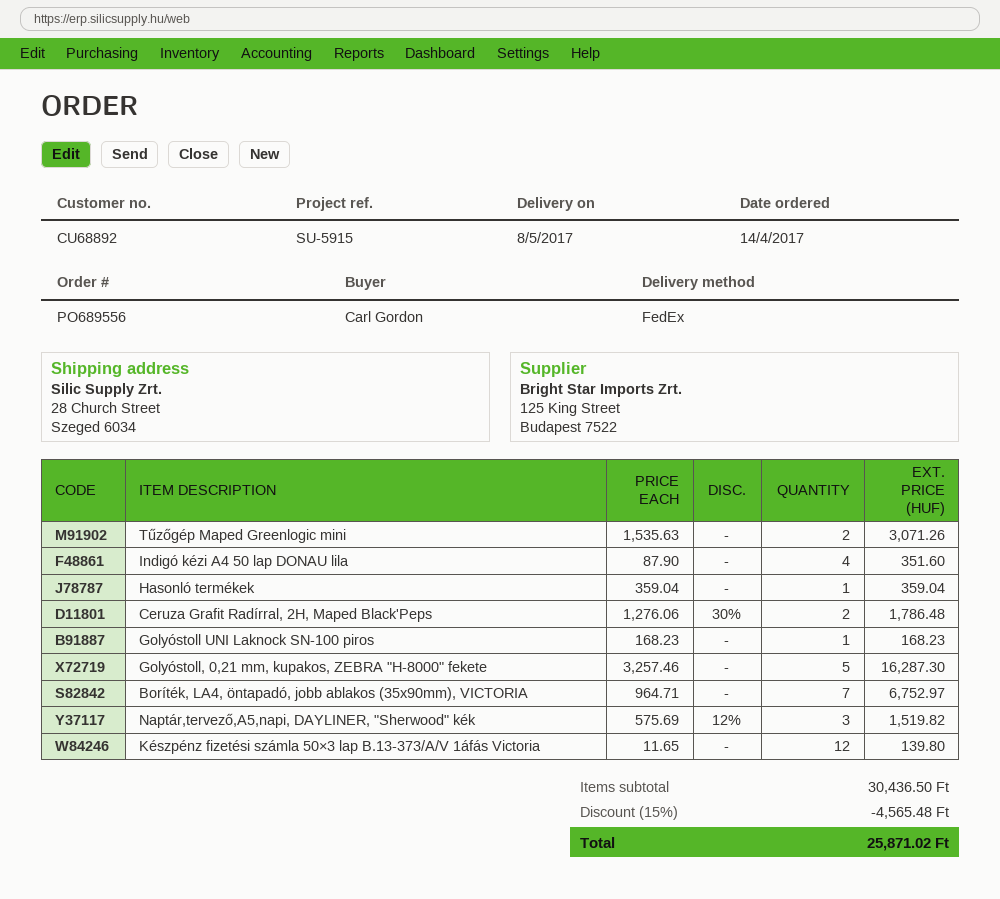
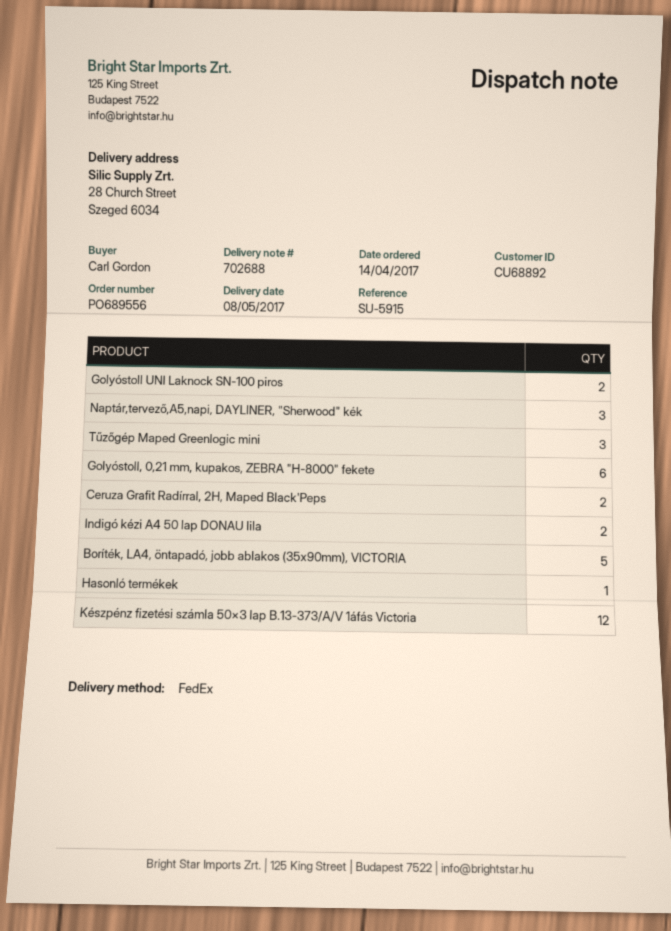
Tűzőgép Maped Greenlogic mini: 2 -> 3
Indigó kézi A4 50 lap DONAU lila: 4 -> 2
Golyóstoll UNI Laknock SN-100 piros: 1 -> 2
Golyóstoll, 0,21 mm, kupakos, ZEBRA "H-8000" fekete: 5 -> 6
Boríték, LA4, öntapadó, jobb ablakos (35x90mm), VICTORIA: 7 -> 5

